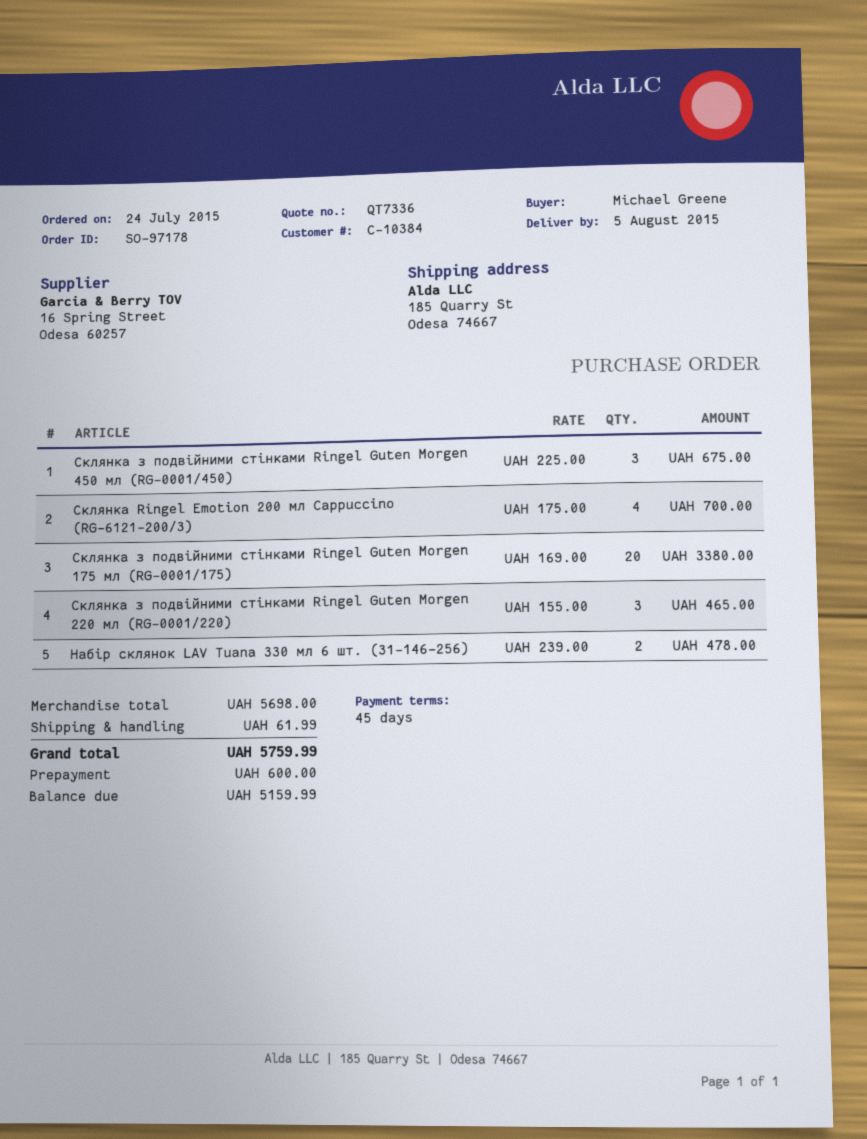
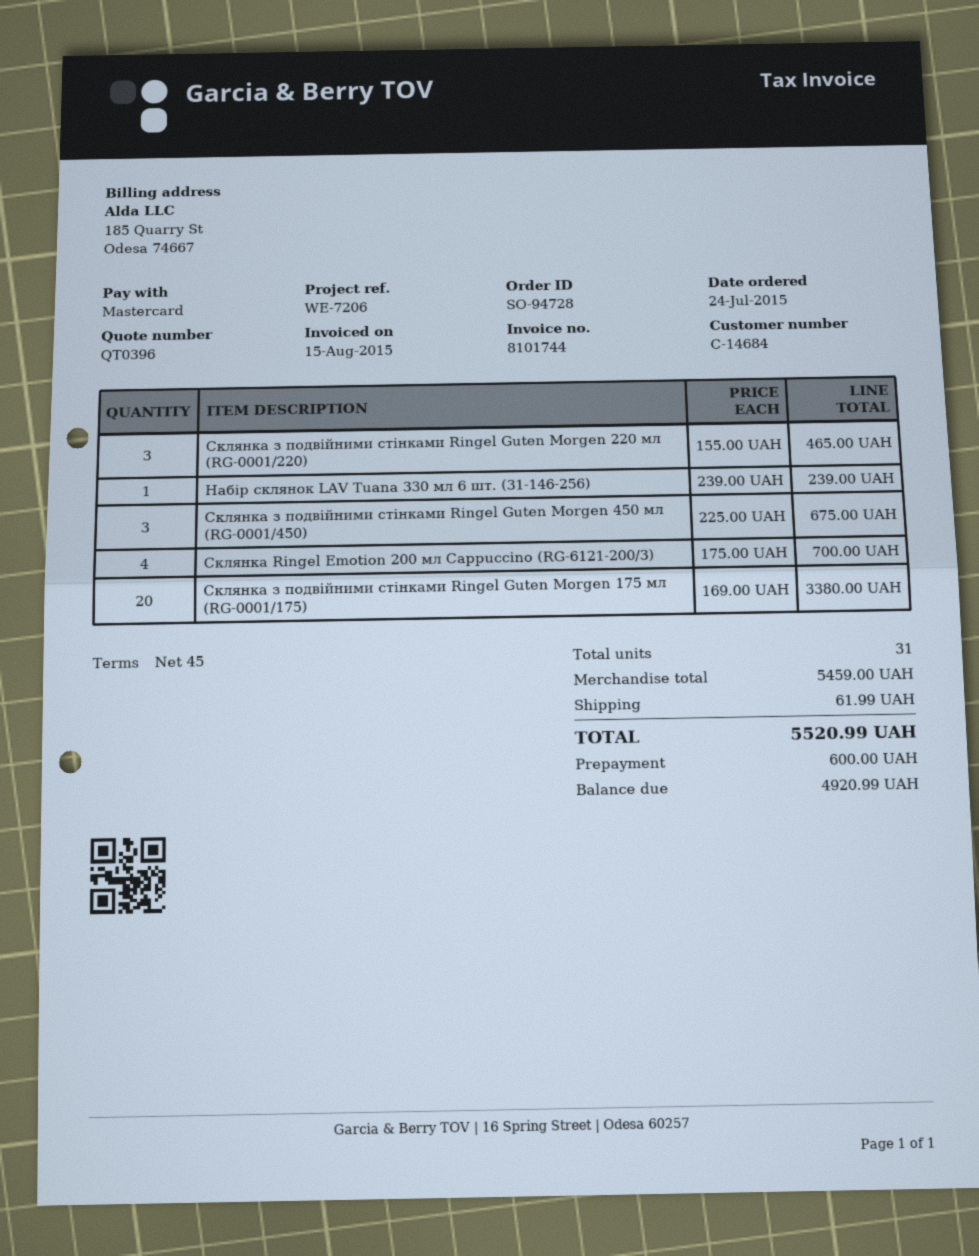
quote number: QT7336 -> QT0396
order number: SO-97178 -> SO-94728
customer number: C-10384 -> C-14684
Набір склянок LAV Tuana 330 мл 6 шт. (31-146-256): 2 x 239.00 = 478.00 -> 1 x 239.00 = 239.00
subtotal: 5698.00 -> 5459.00
total: 5759.99 -> 5520.99
balance: 5159.99 -> 4920.99

